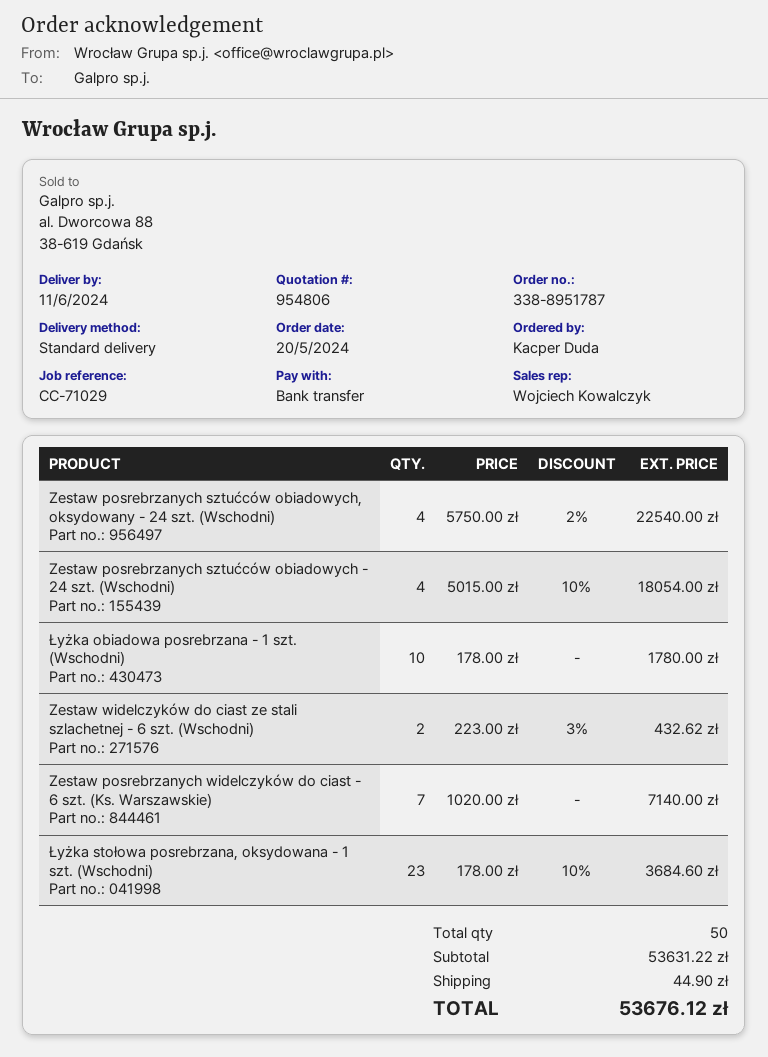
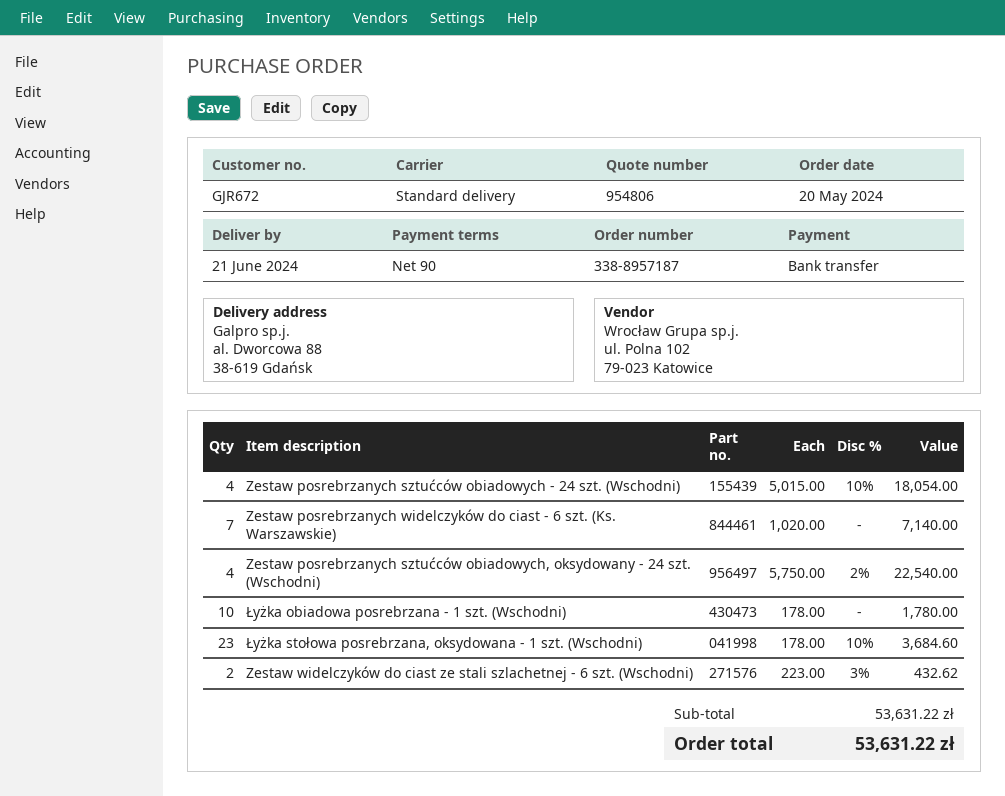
order number: 338-8951787 -> 338-8957187
delivery date: 2024-06-11 -> 2024-06-21
shipping: 44.90 -> none
total: 53676.12 -> 53631.22

